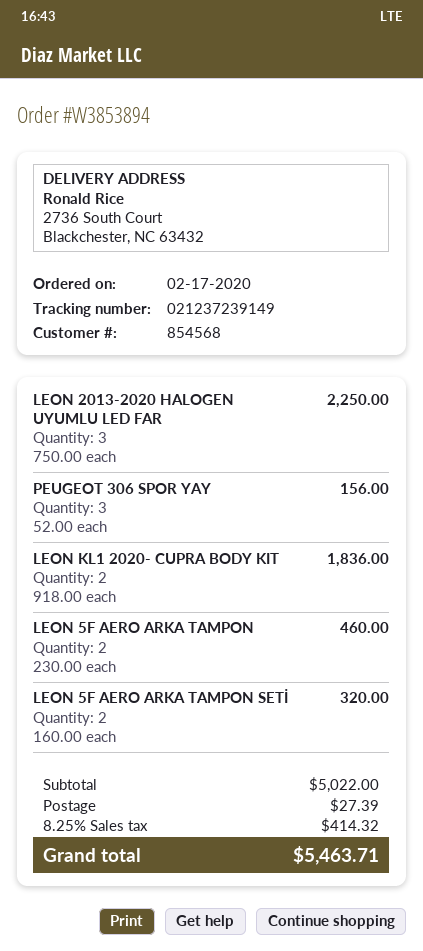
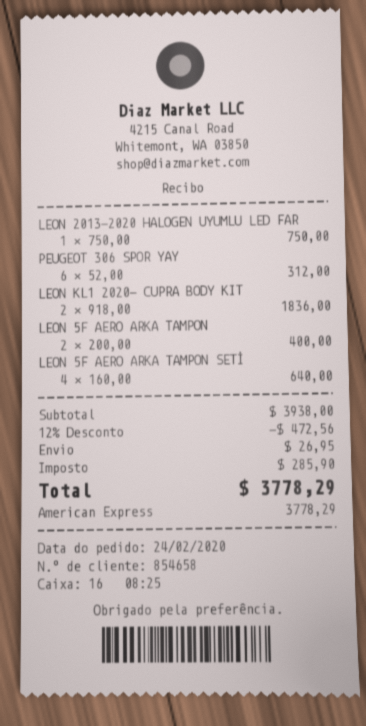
order date: 2020-02-17 -> 2020-02-24
customer number: 854568 -> 854658
LEON 2013-2020 HALOGEN UYUMLU LED FAR: 3 x 750.00 = 2250.00 -> 1 x 750.00 = 750.00
PEUGEOT 306 SPOR YAY: 3 x 52.00 = 156.00 -> 6 x 52.00 = 312.00
LEON 5F AERO ARKA TAMPON: 2 x 230.00 = 460.00 -> 2 x 200.00 = 400.00
LEON 5F AERO ARKA TAMPON SETİ: 2 x 160.00 = 320.00 -> 4 x 160.00 = 640.00
subtotal: 5022.00 -> 3938.00
discount: none -> 12% = 472.56
shipping: 27.39 -> 26.95
tax: 414.32 -> 285.90
total: 5463.71 -> 3778.29

